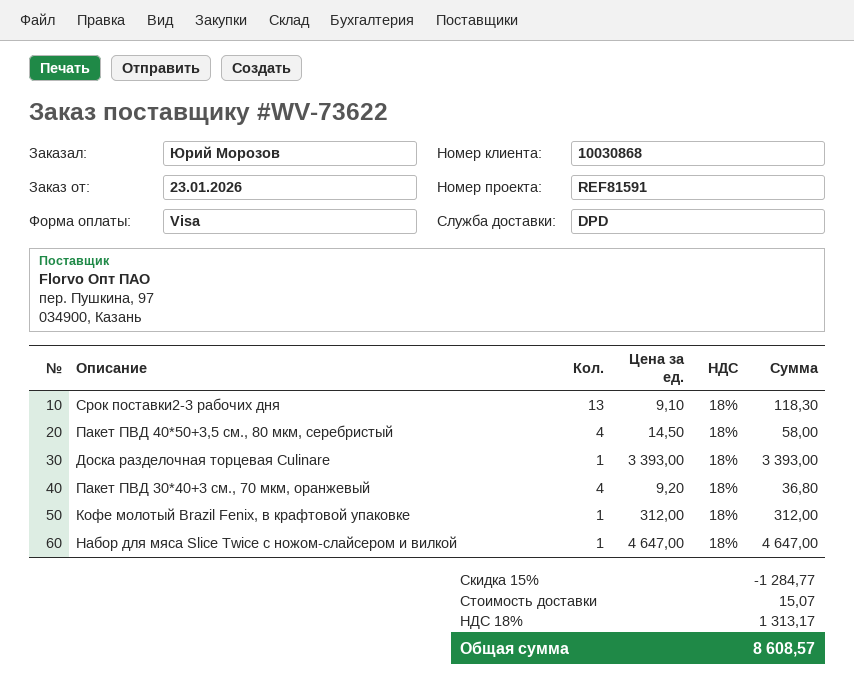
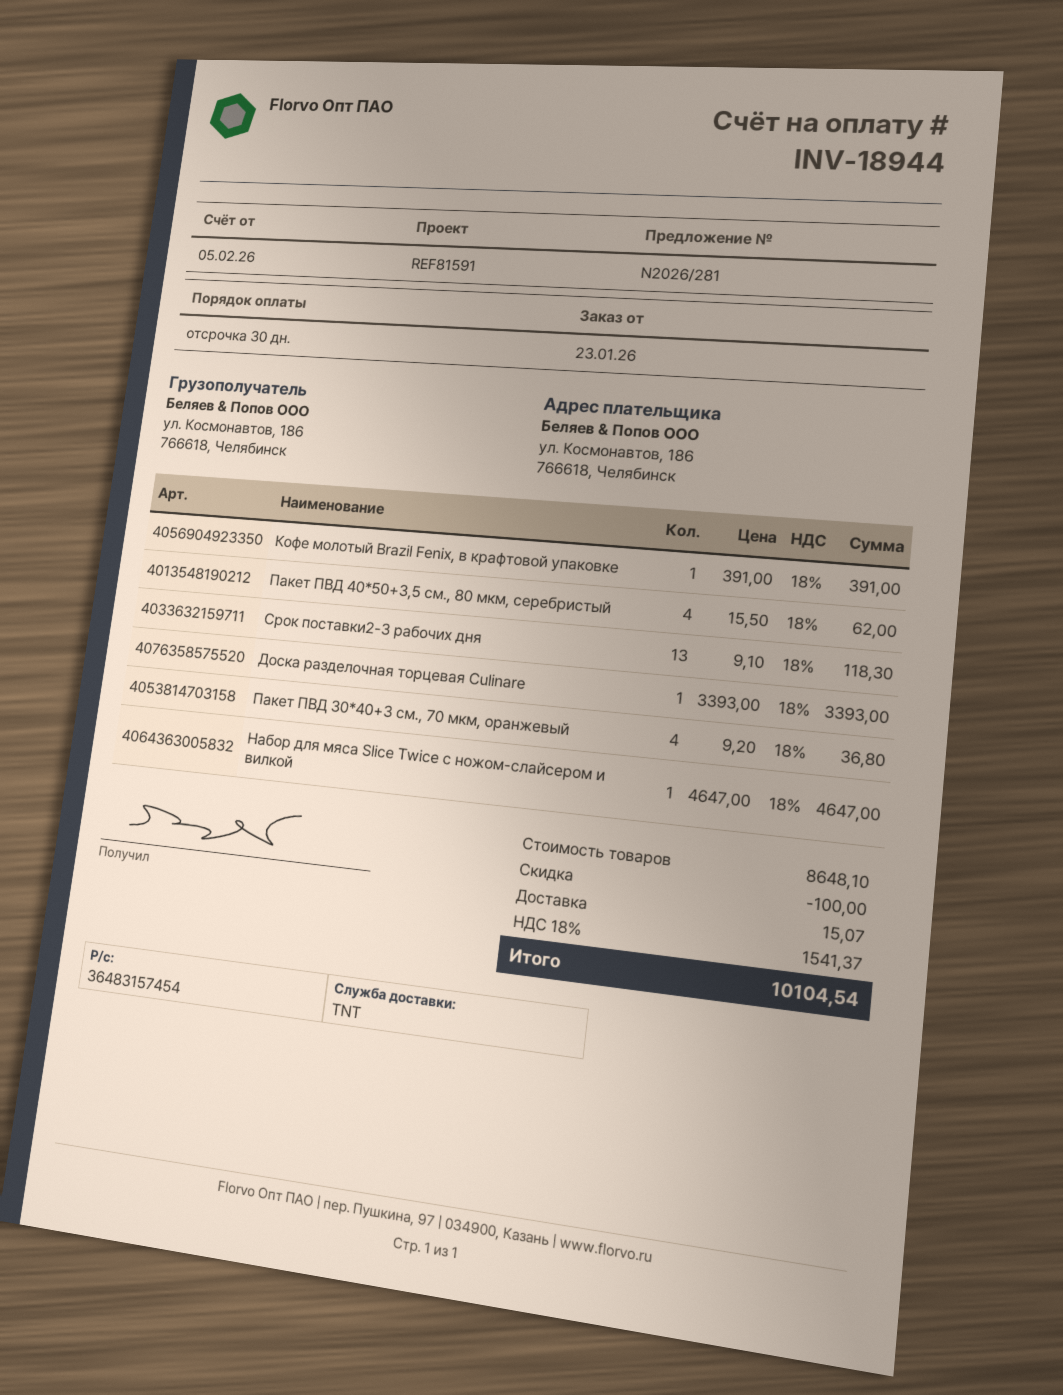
shipping method: DPD -> TNT
Пакет ПВД 40*50+3,5 см., 80 мкм, серебристый: 4 x 14.50 = 58.00 -> 4 x 15.50 = 62.00
Кофе молотый Brazil Fenix, в крафтовой упаковке: 1 x 312.00 = 312.00 -> 1 x 391.00 = 391.00
discount: 1284.77 -> 100.00
tax: 18% = 1313.17 -> 18% = 1541.37
total: 8608.57 -> 10104.54

